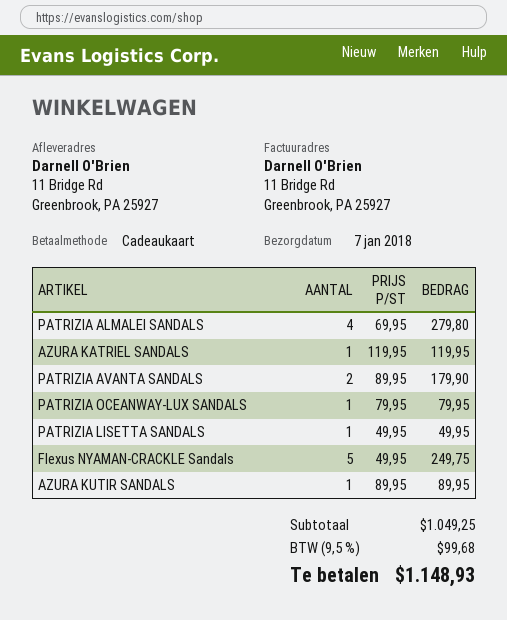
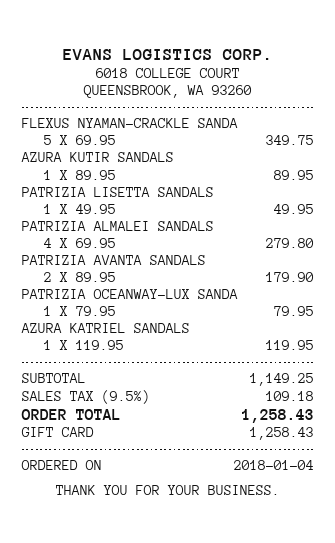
Flexus NYAMAN-CRACKLE Sandals: 5 x 49.95 = 249.75 -> 5 x 69.95 = 349.75
subtotal: 1049.25 -> 1149.25
tax: 9.5% = 99.68 -> 9.5% = 109.18
total: 1148.93 -> 1258.43

